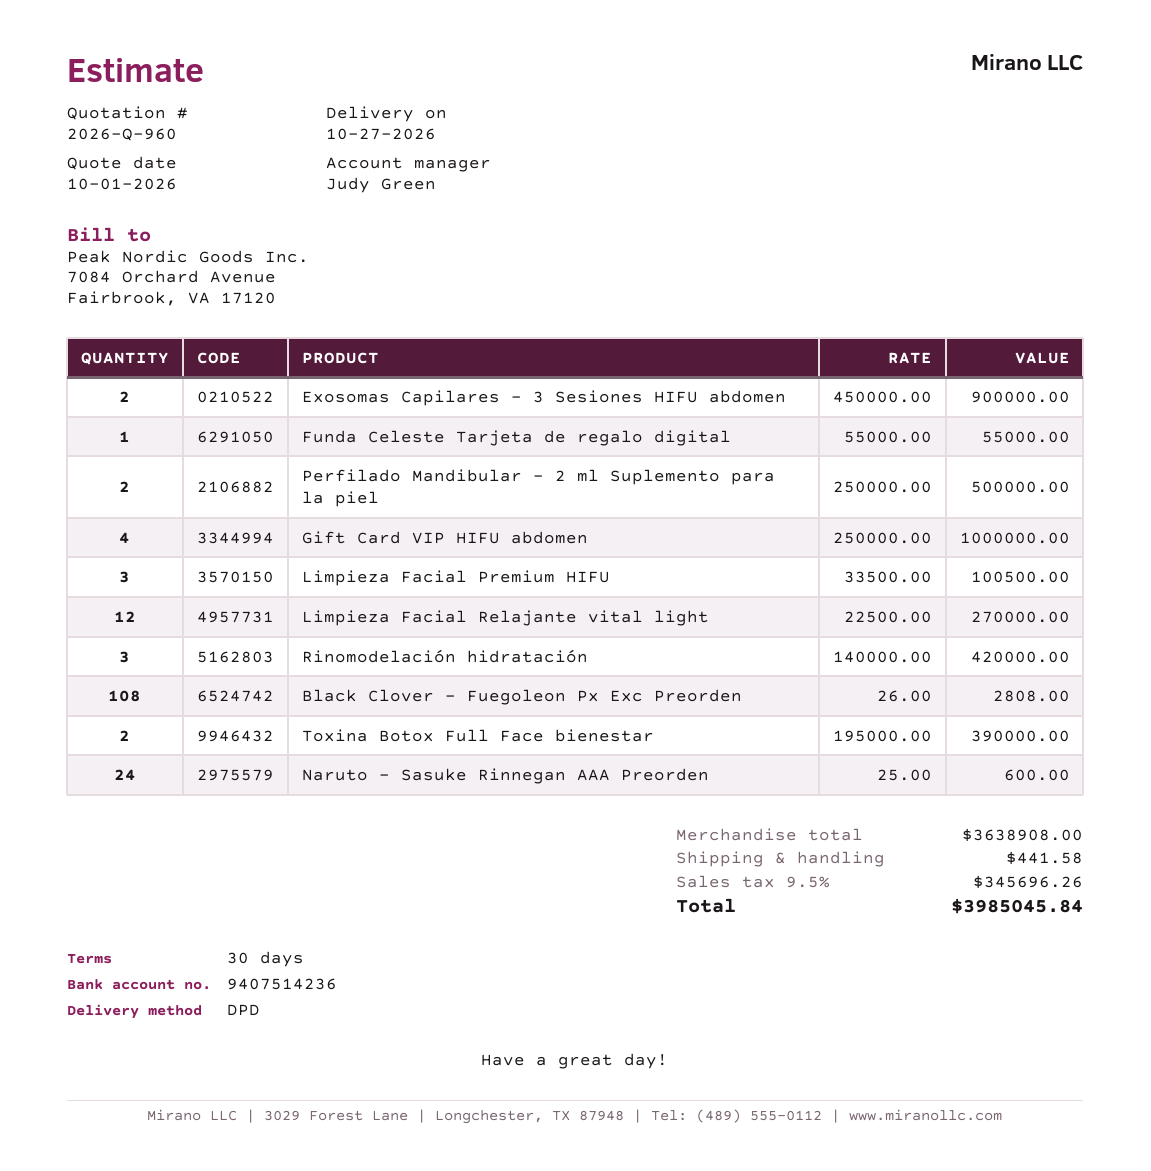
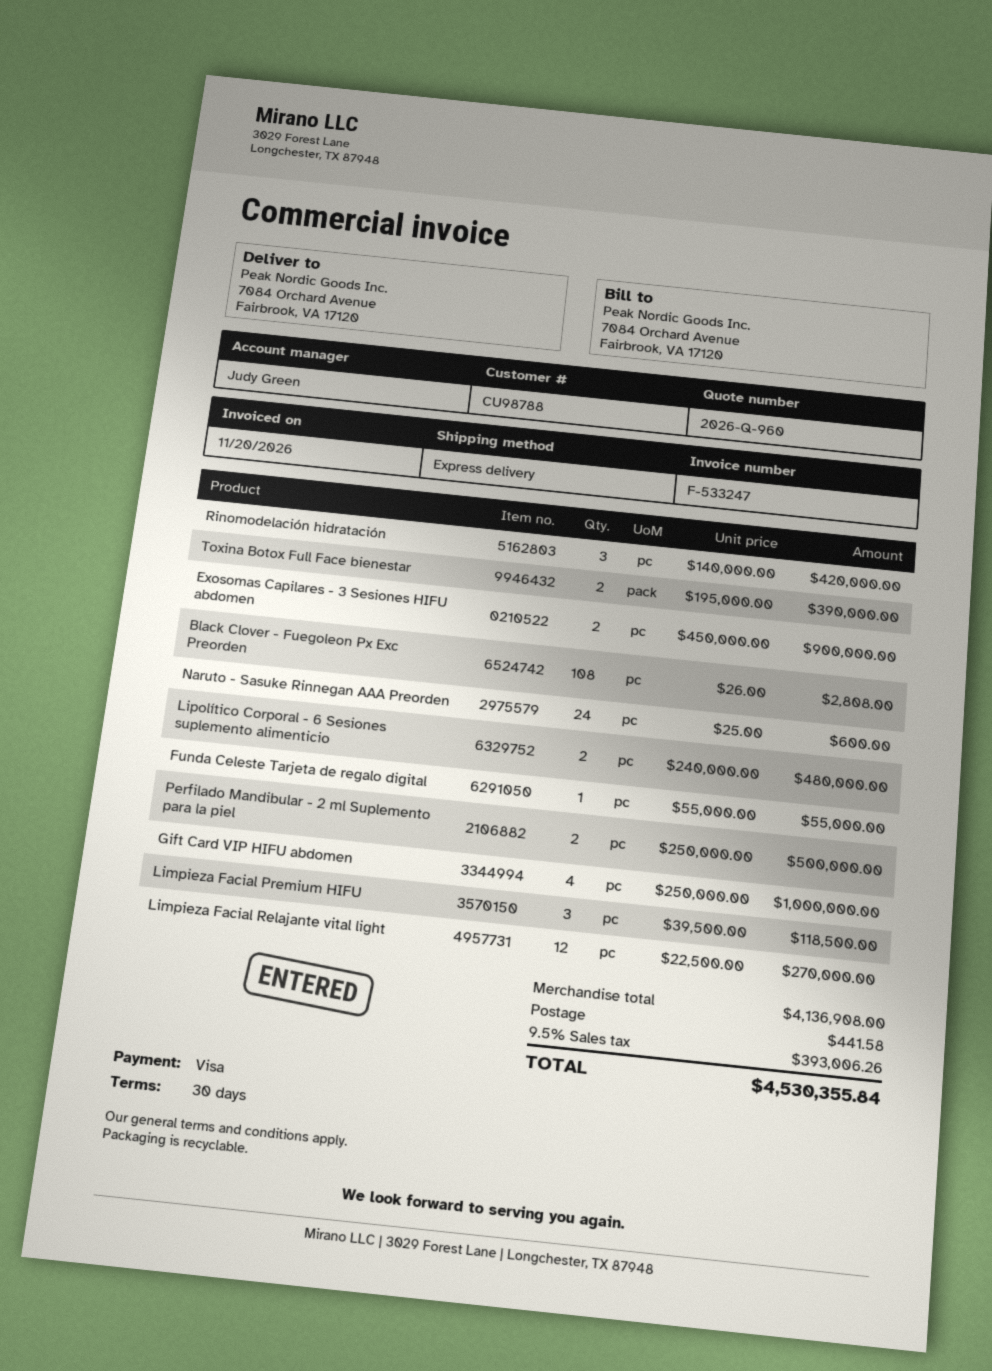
shipping method: DPD -> express
Limpieza Facial Premium HIFU: 3 x 33500.00 = 100500.00 -> 3 x 39500.00 = 118500.00
Lipolítico Corporal - 6 Sesiones suplemento alimenticio: none -> 2 x 240000.00 = 480000.00
subtotal: 3638908.00 -> 4136908.00
tax: 9.5% = 345696.26 -> 9.5% = 393006.26
total: 3985045.84 -> 4530355.84

